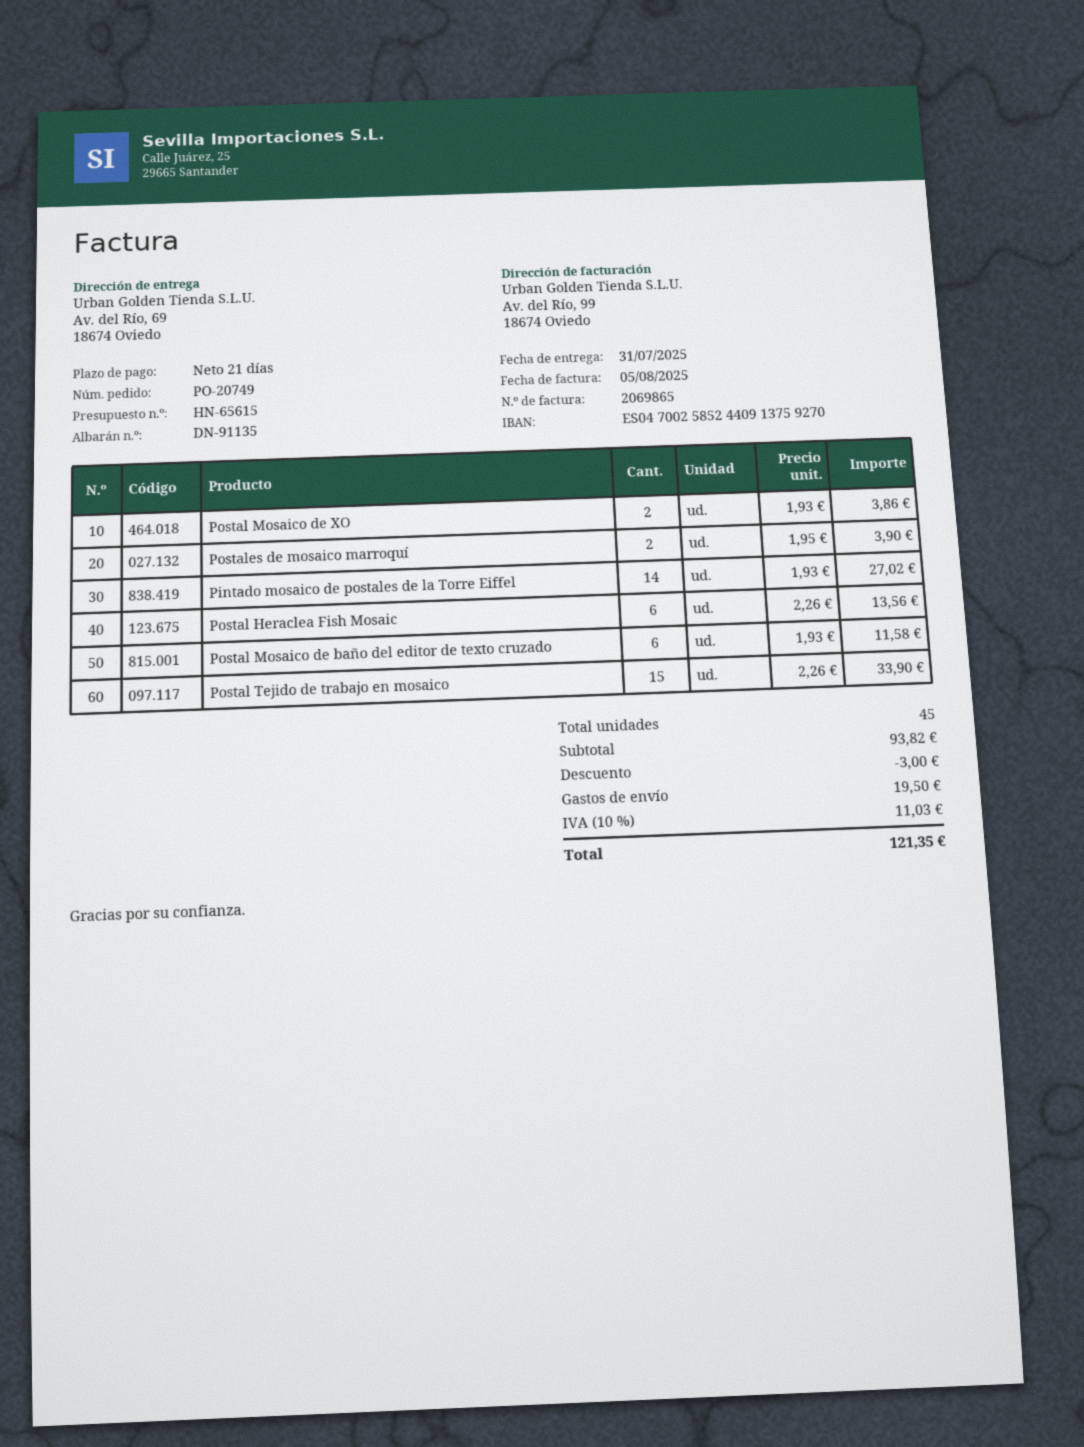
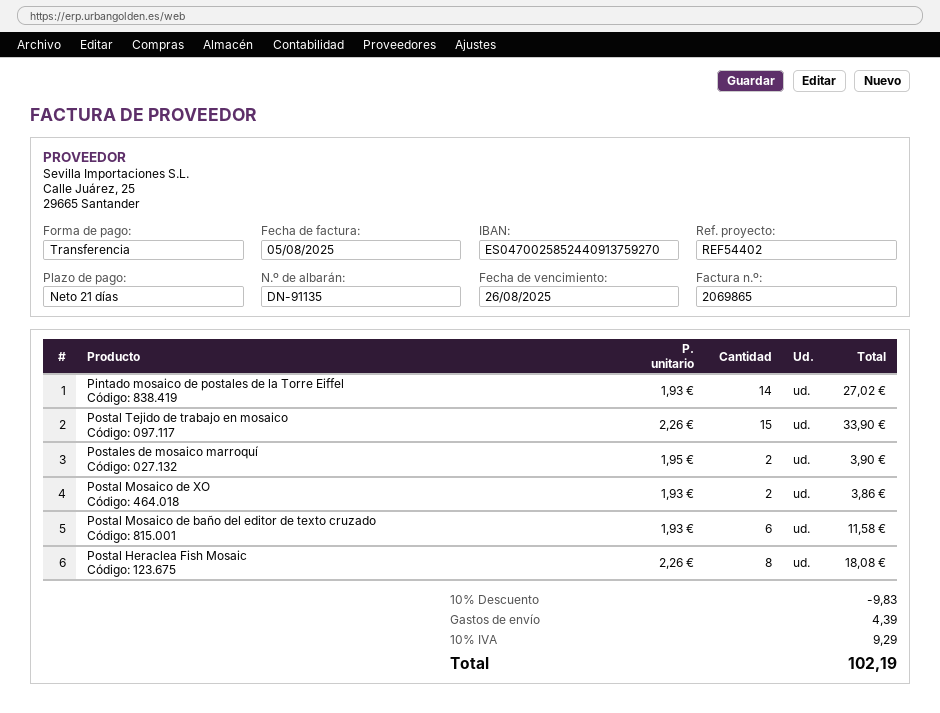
Postal Heraclea Fish Mosaic: 6 x 2.26 = 13.56 -> 8 x 2.26 = 18.08
discount: 3.00 -> 9.83
shipping: 19.50 -> 4.39
tax: 10% = 11.03 -> 10% = 9.29
total: 121.35 -> 102.19

